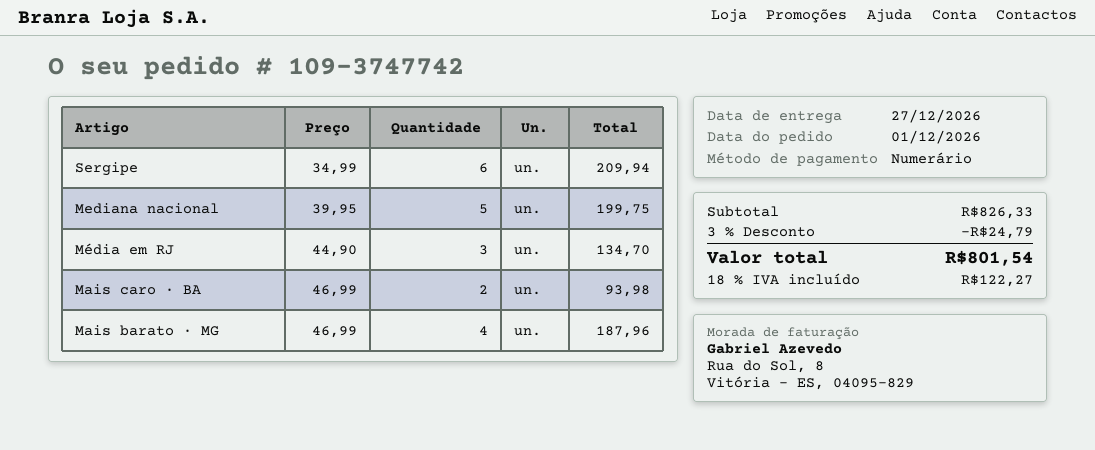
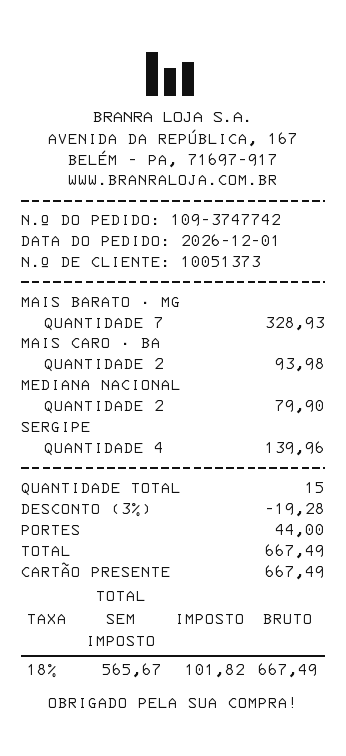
payment method: cash -> gift card
Sergipe: 6 for 209.94 -> 4 for 139.96
Mediana nacional: 5 for 199.75 -> 2 for 79.90
Média em RJ: 3 for 134.70 -> none
Mais barato · MG: 4 for 187.96 -> 7 for 328.93
discount: 3% = 24.79 -> 3% = 19.28
shipping: none -> 44.00
tax: 18% = 122.27 -> 18% = 101.82
total: 801.54 -> 667.49

